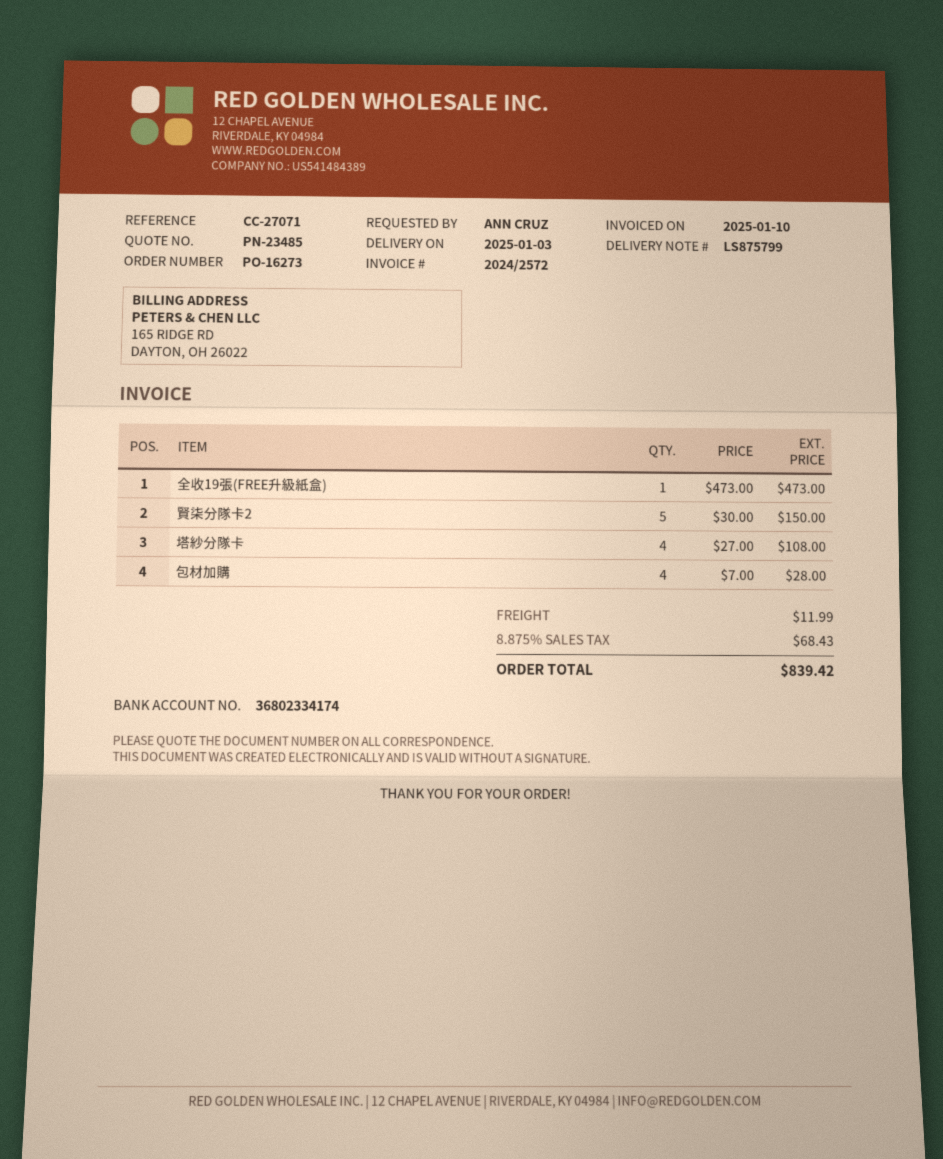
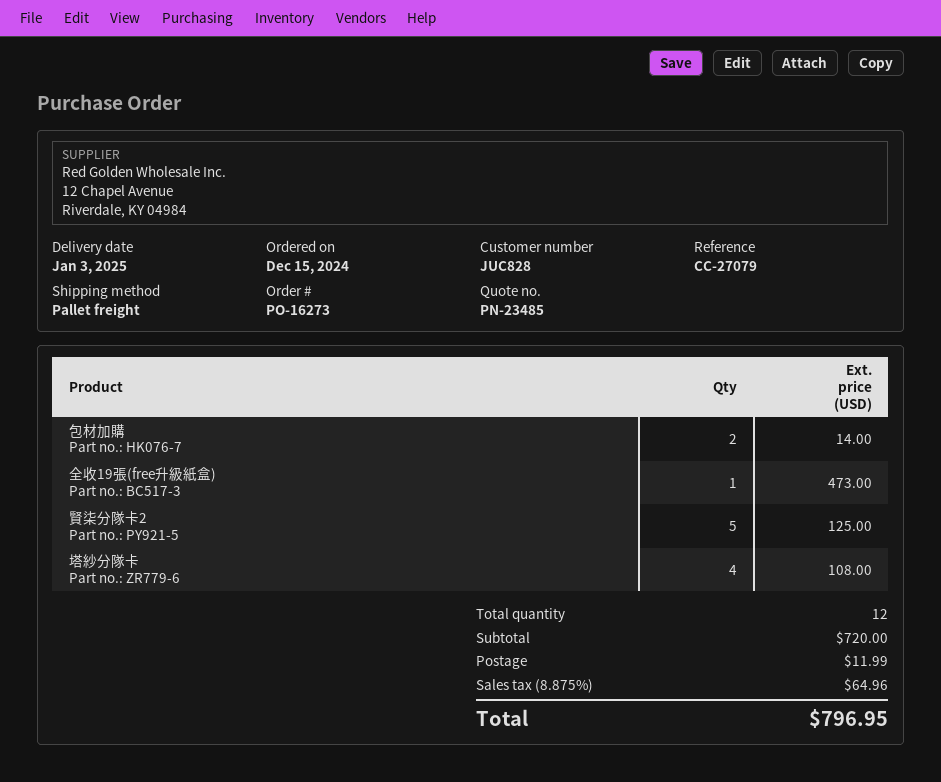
reference: CC-27071 -> CC-27079
賢柒分隊卡2: 5 for 150.00 -> 5 for 125.00
包材加購: 4 for 28.00 -> 2 for 14.00
tax: 8.875% = 68.43 -> 8.875% = 64.96
total: 839.42 -> 796.95

